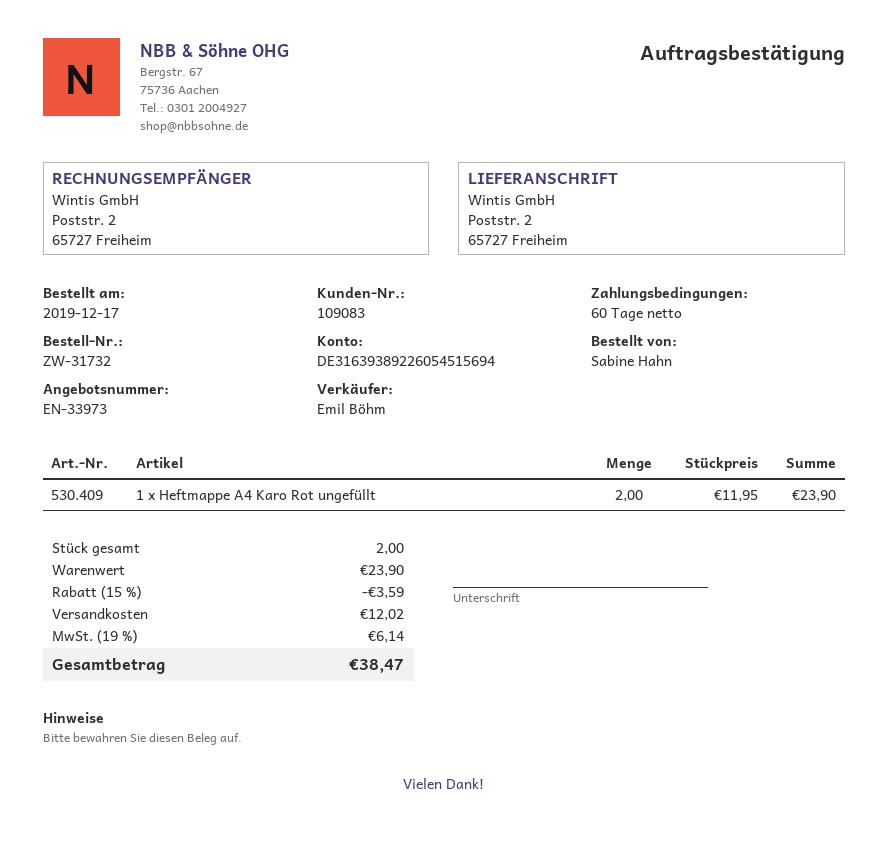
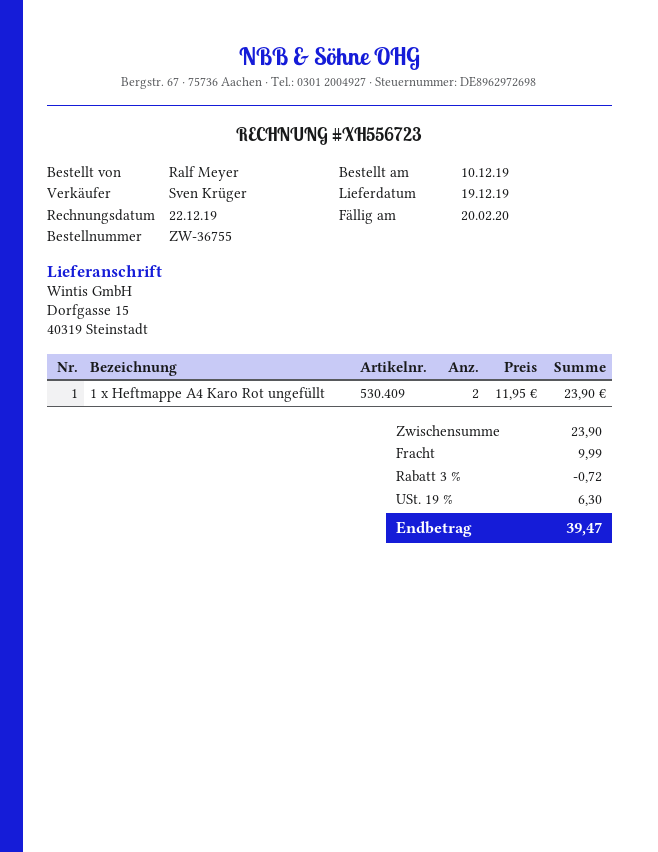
order number: ZW-31732 -> ZW-36755
order date: 2019-12-17 -> 2019-12-10
ordered by: Sabine Hahn -> Ralf Meyer
sales rep: Emil Böhm -> Sven Krüger
ship to: Poststr. 2, 65727 Freiheim -> Dorfgasse 15, 40319 Steinstadt
discount: 15% = 3.59 -> 3% = 0.72
shipping: 12.02 -> 9.99
tax: 19% = 6.14 -> 19% = 6.30
total: 38.47 -> 39.47

